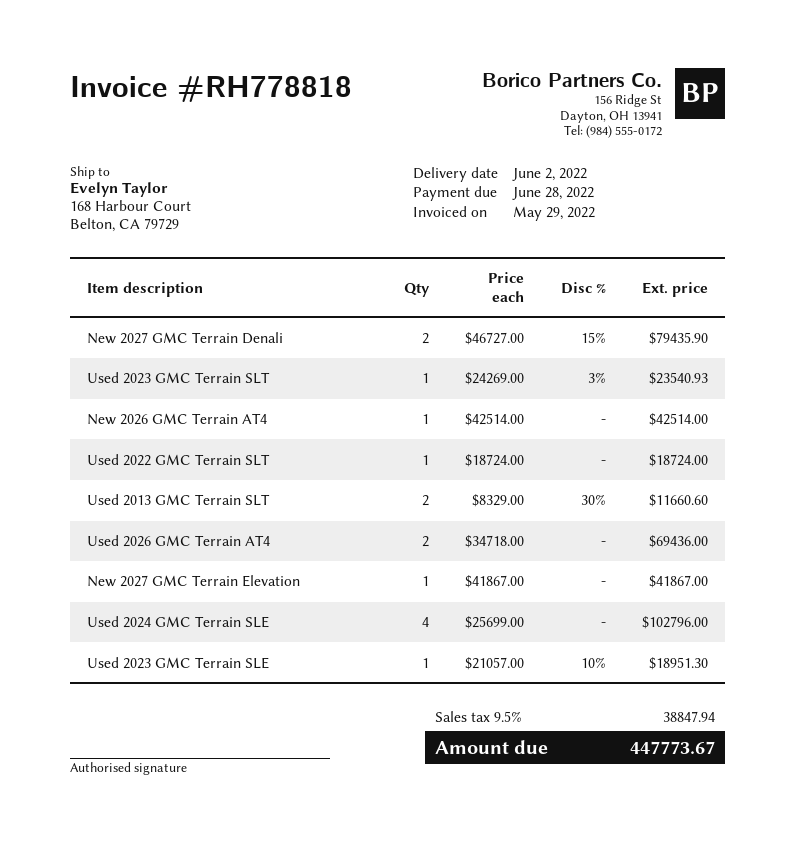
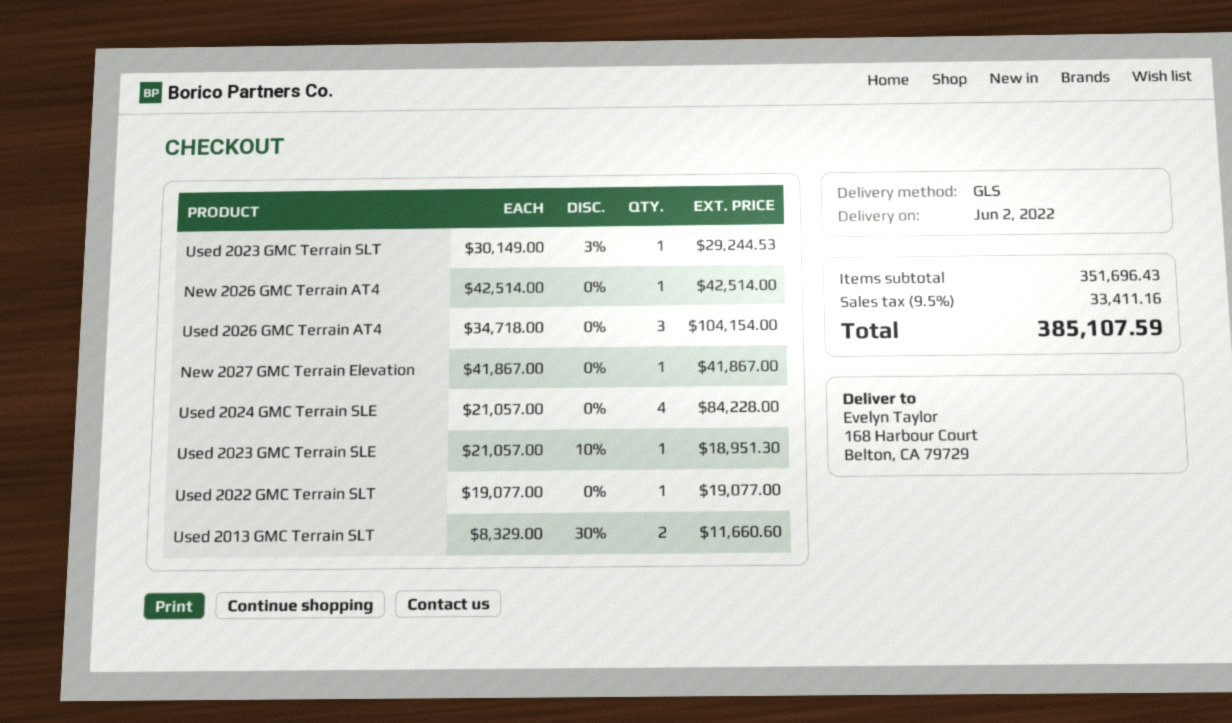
New 2027 GMC Terrain Denali: 2 x 46727.00 - 15% = 79435.90 -> none
Used 2023 GMC Terrain SLT: 1 x 24269.00 - 3% = 23540.93 -> 1 x 30149.00 - 3% = 29244.53
Used 2022 GMC Terrain SLT: 1 x 18724.00 = 18724.00 -> 1 x 19077.00 = 19077.00
Used 2026 GMC Terrain AT4: 2 x 34718.00 = 69436.00 -> 3 x 34718.00 = 104154.00
Used 2024 GMC Terrain SLE: 4 x 25699.00 = 102796.00 -> 4 x 21057.00 = 84228.00
tax: 9.5% = 38847.94 -> 9.5% = 33411.16
total: 447773.67 -> 385107.59

